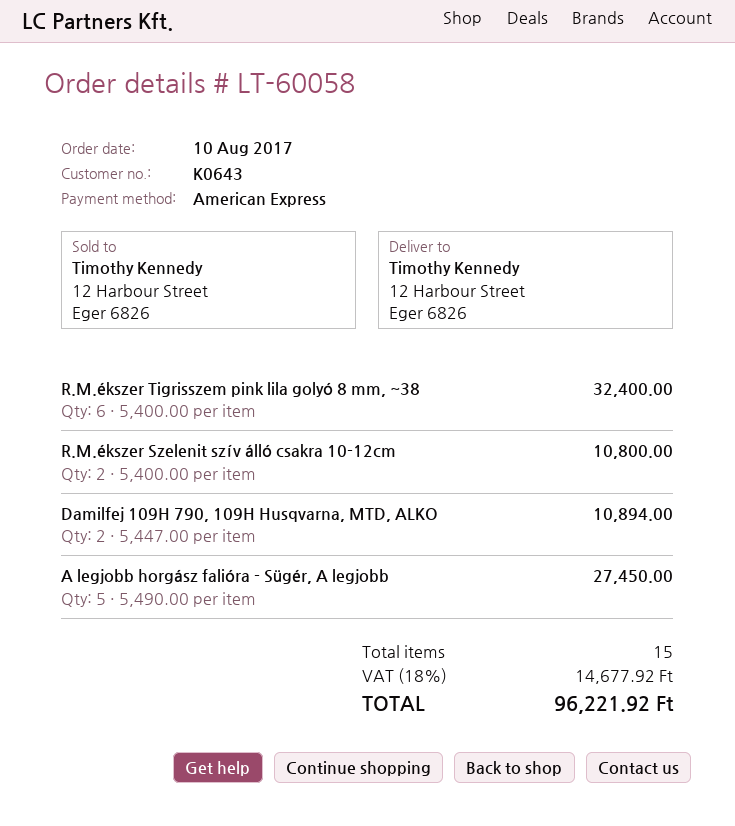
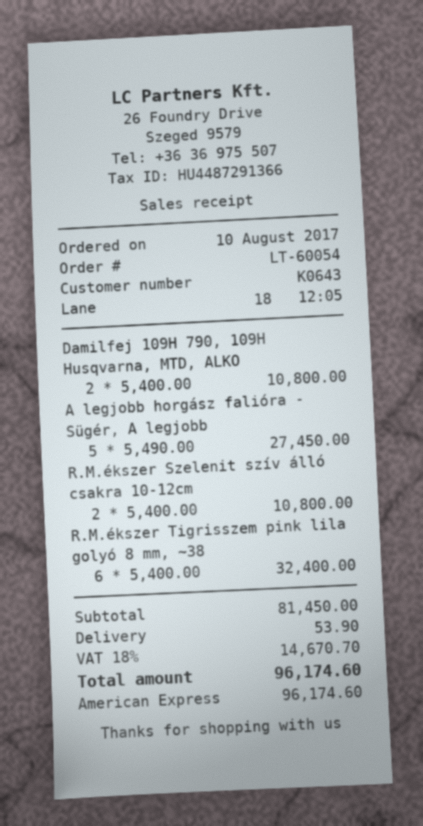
order number: LT-60058 -> LT-60054
Damilfej 109H 790, 109H Husqvarna, MTD, ALKO: 2 x 5447.00 = 10894.00 -> 2 x 5400.00 = 10800.00
shipping: none -> 53.90
tax: 18% = 14677.92 -> 18% = 14670.70
total: 96221.92 -> 96174.60

